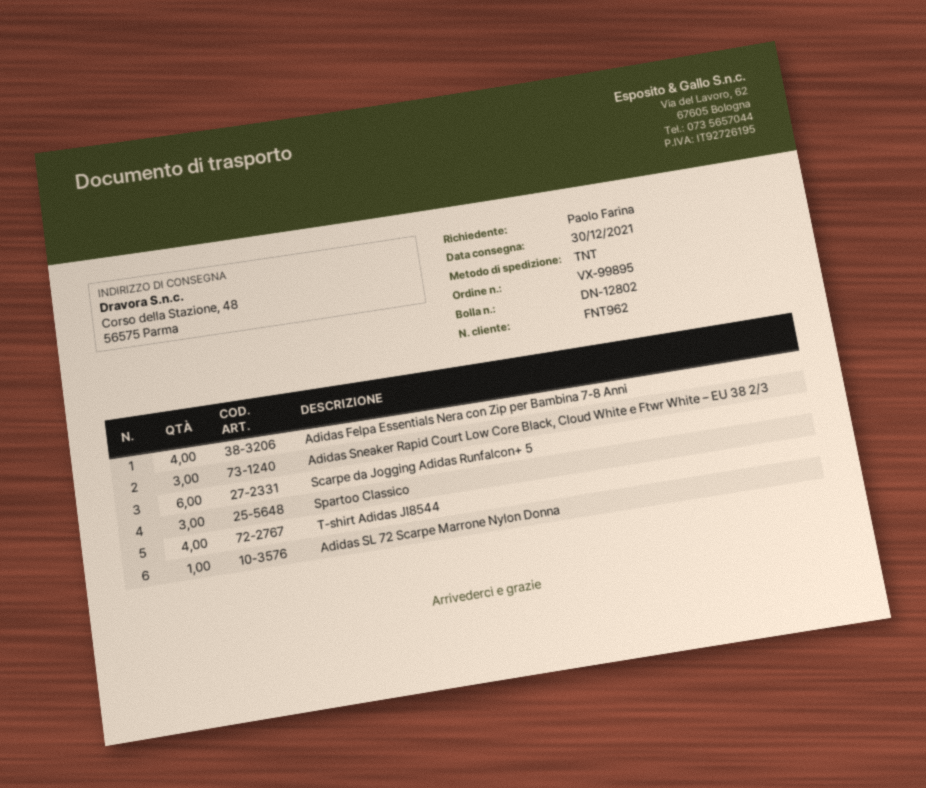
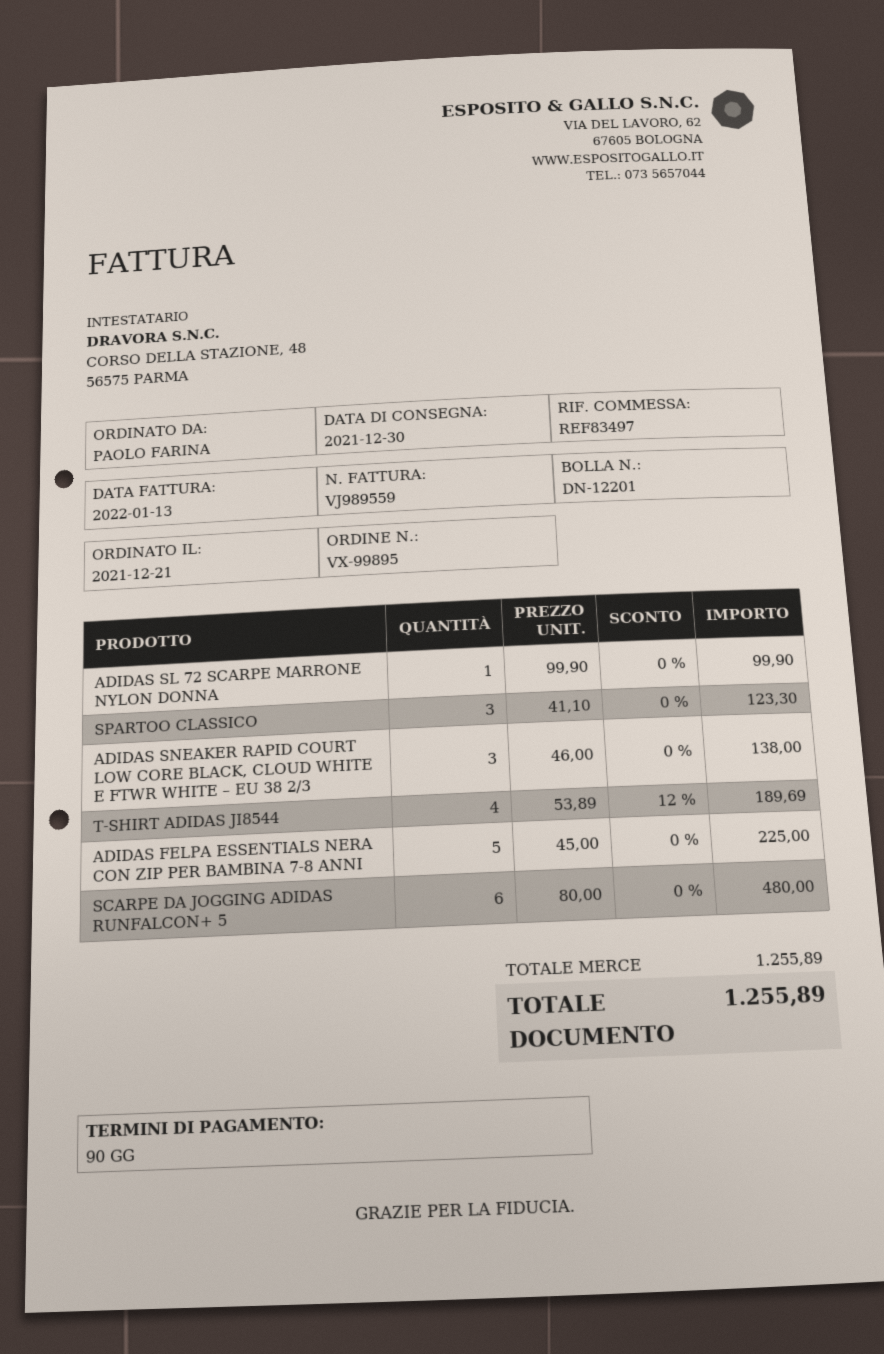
delivery note number: DN-12802 -> DN-12201
Adidas Felpa Essentials Nera con Zip per Bambina 7-8 Anni: 4 -> 5

